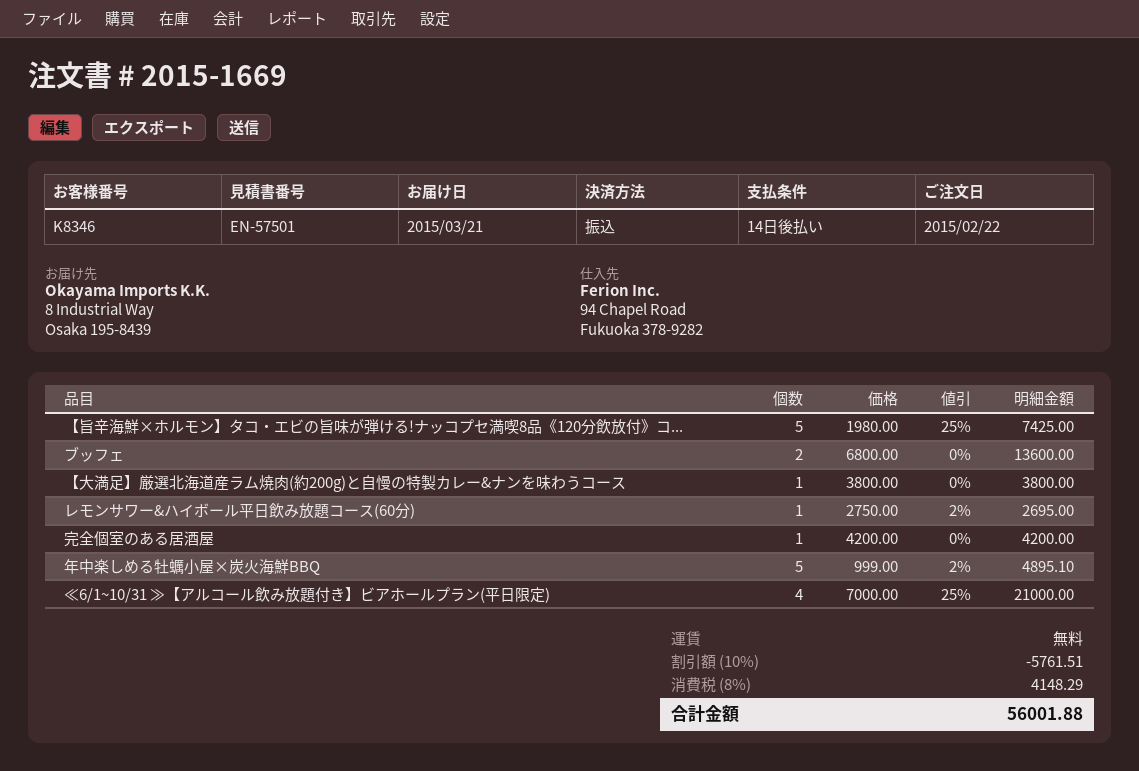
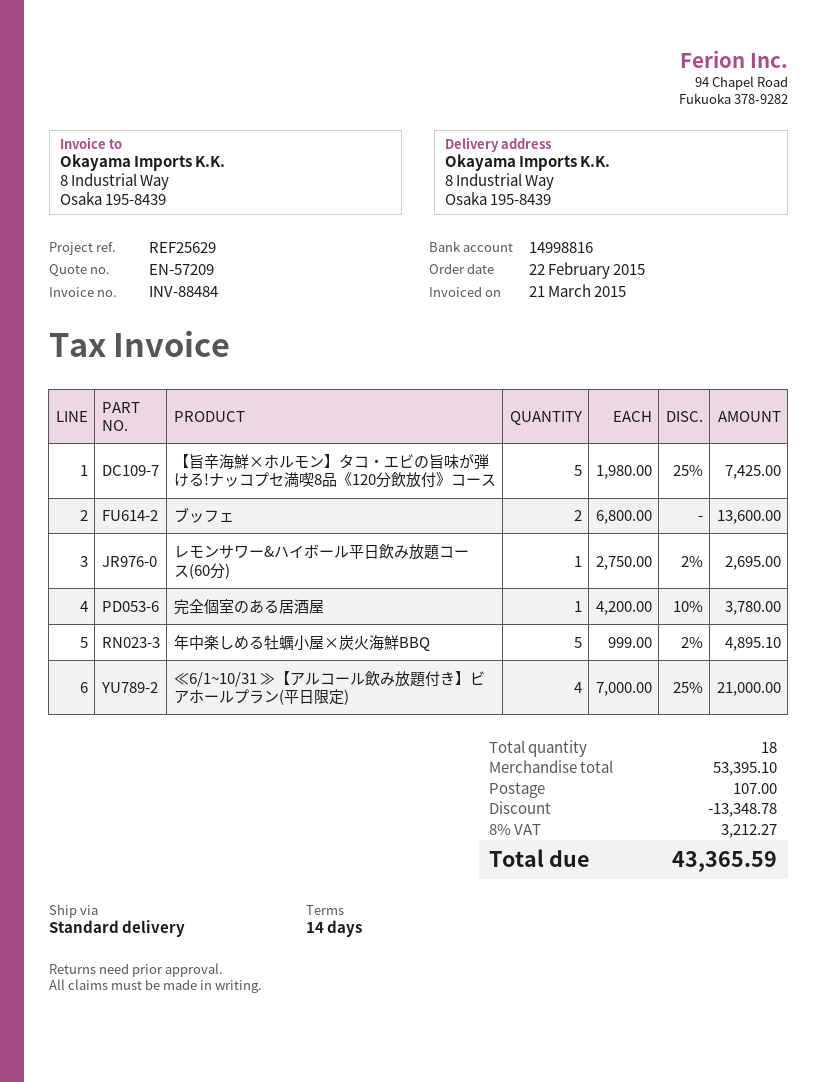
quote number: EN-57501 -> EN-57209
【大満足】厳選北海道産ラム焼肉(約200g)と自慢の特製カレー&ナンを味わうコース: 1 x 3800.00 = 3800.00 -> none
完全個室のある居酒屋: 1 x 4200.00 = 4200.00 -> 1 x 4200.00 - 10% = 3780.00
discount: 5761.51 -> 13348.78
shipping: 0.00 -> 107.00
tax: 8% = 4148.29 -> 8% = 3212.27
total: 56001.88 -> 43365.59

